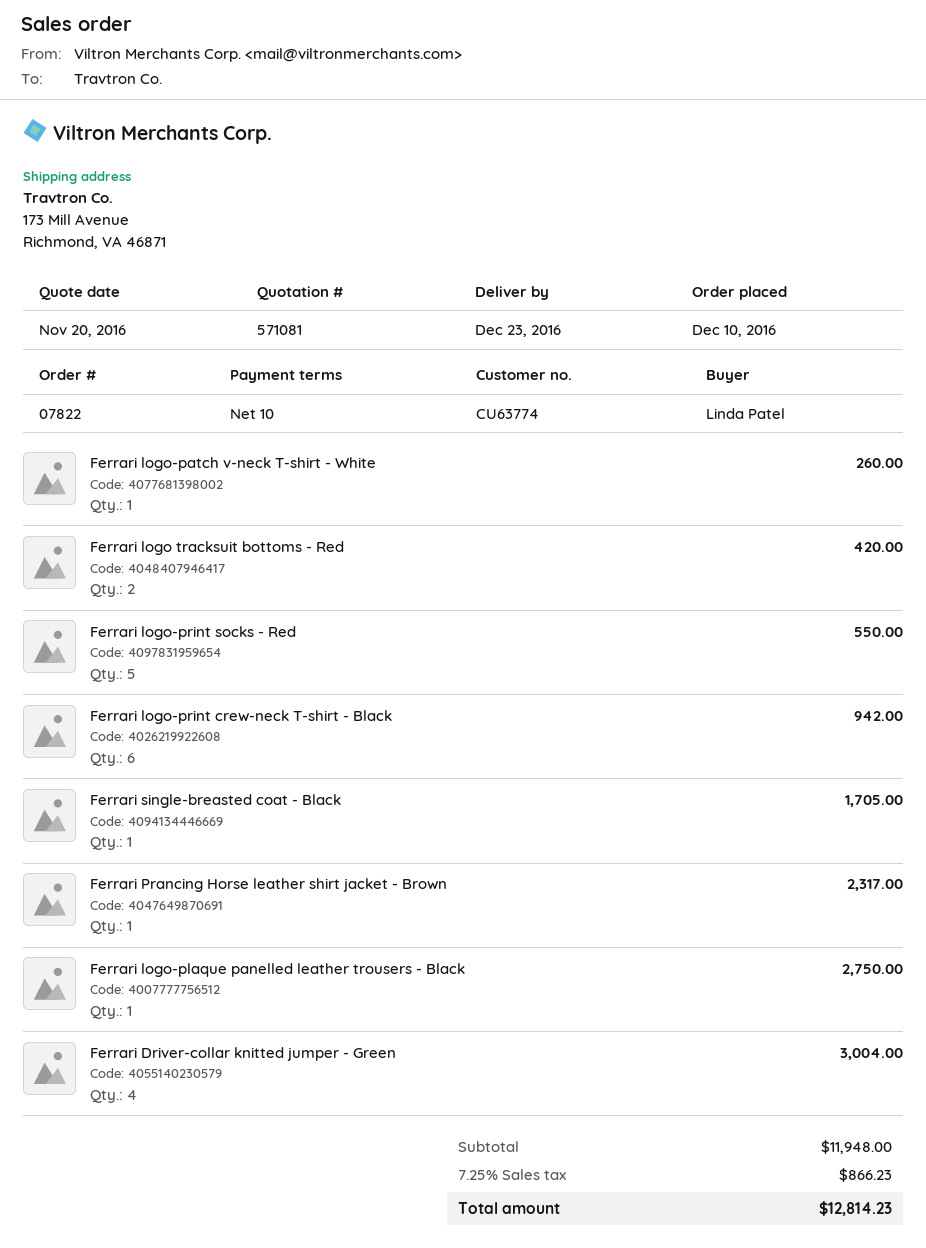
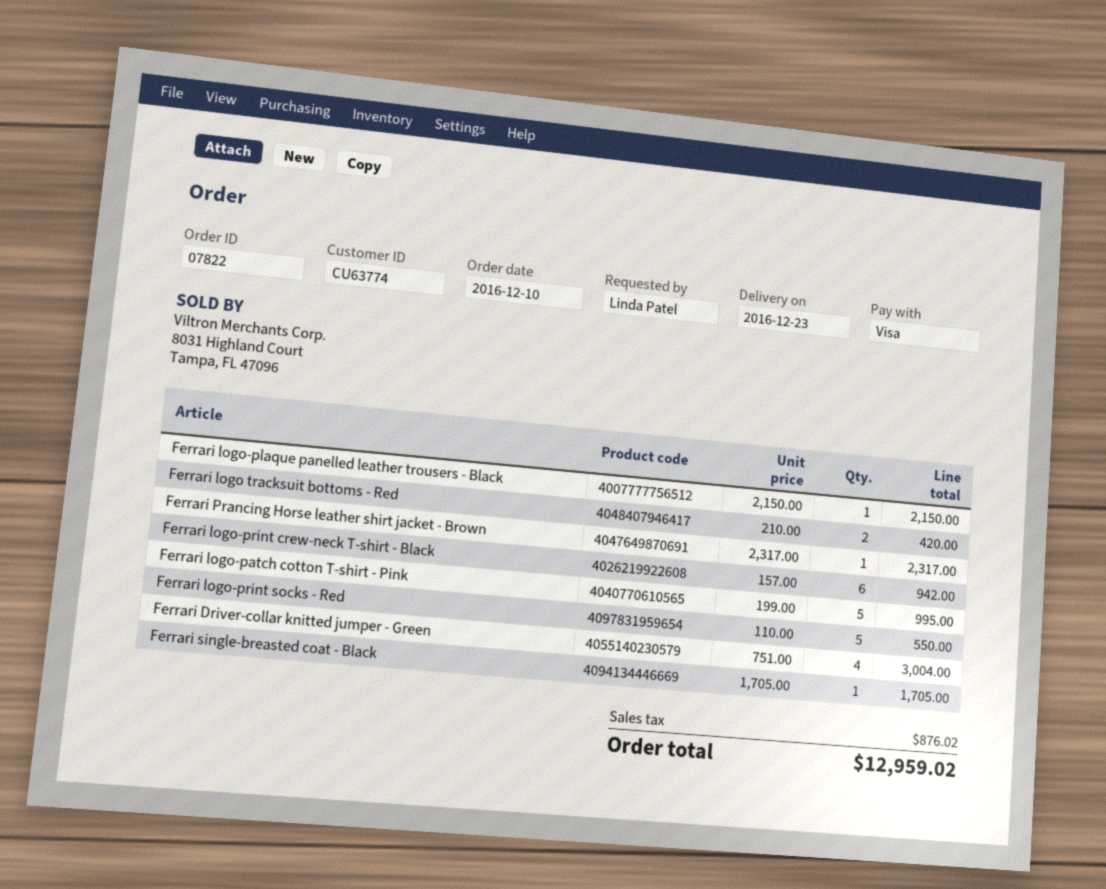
Ferrari logo-patch v-neck T-shirt - White: 1 for 260.00 -> none
Ferrari logo-plaque panelled leather trousers - Black: 1 for 2750.00 -> 1 for 2150.00
Ferrari logo-patch cotton T-shirt - Pink: none -> 5 for 995.00
tax: 866.23 -> 876.02
total: 12814.23 -> 12959.02

